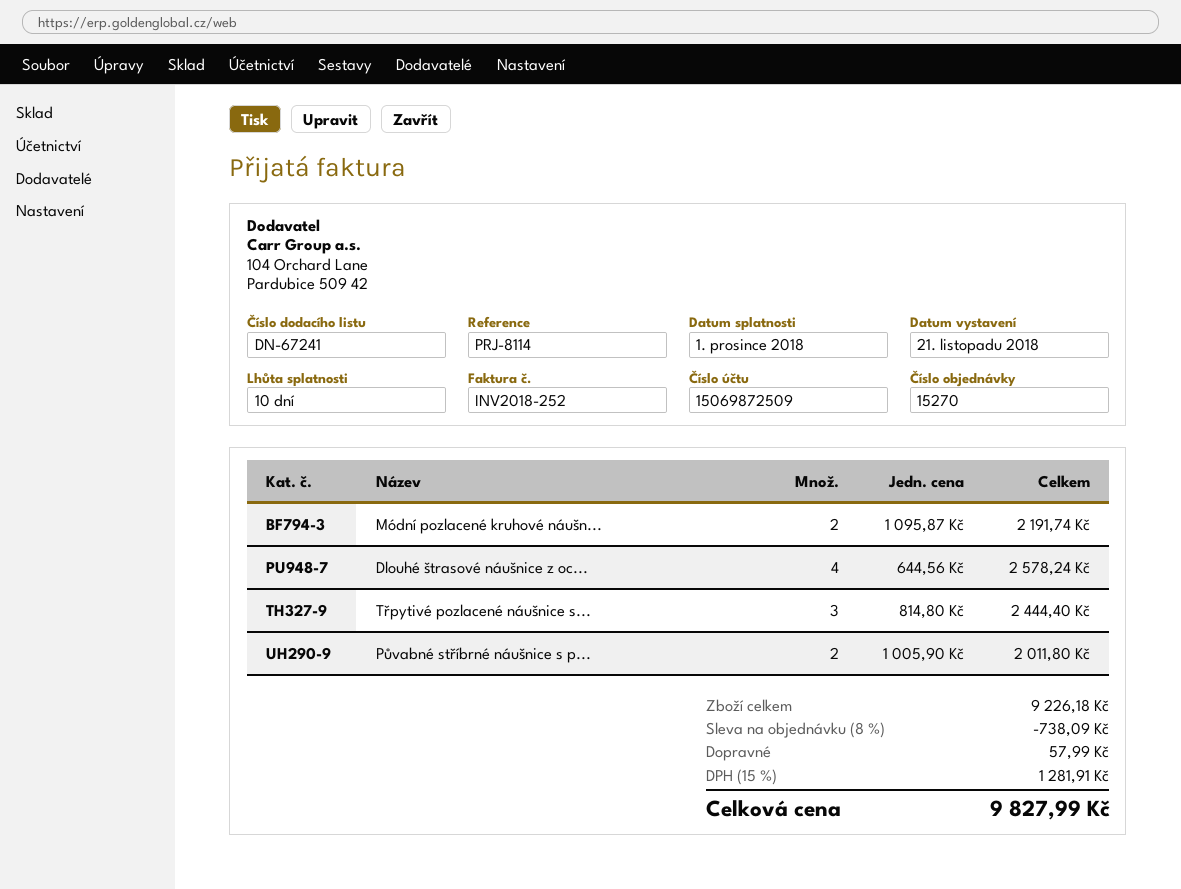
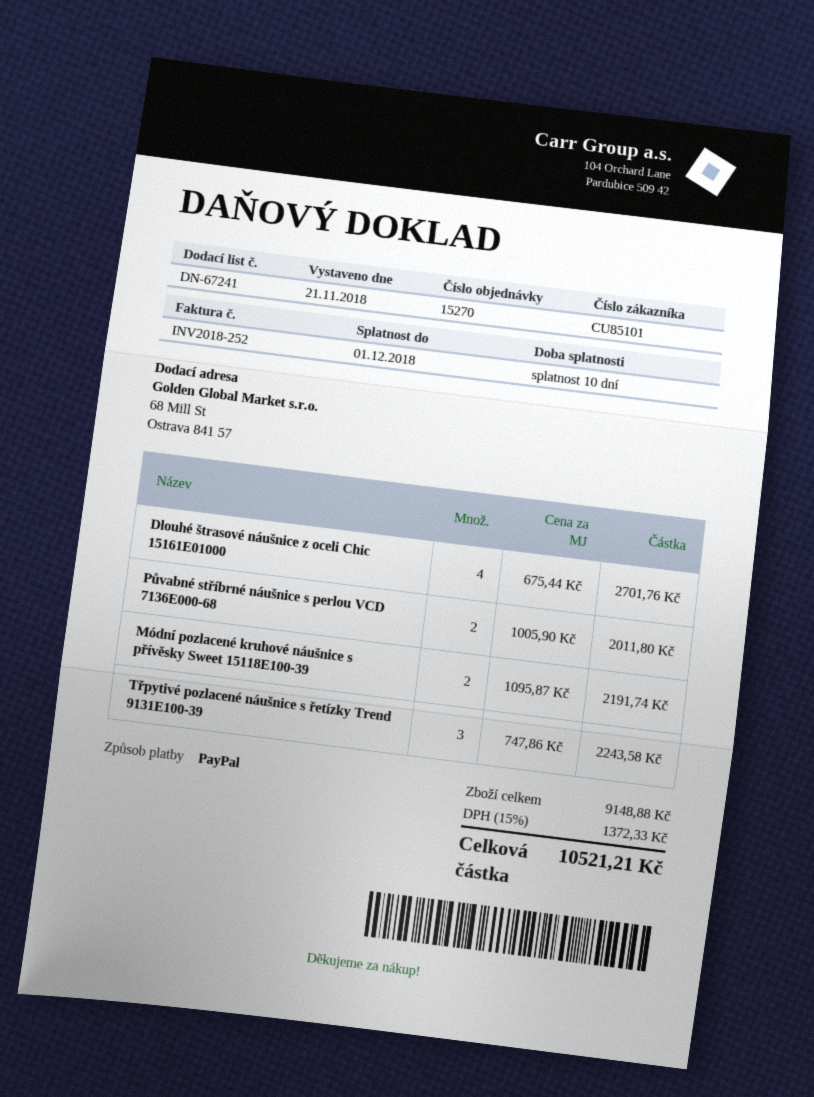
Dlouhé štrasové náušnice z oc...: 4 x 644.56 = 2578.24 -> 4 x 675.44 = 2701.76
Třpytivé pozlacené náušnice s...: 3 x 814.80 = 2444.40 -> 3 x 747.86 = 2243.58
subtotal: 9226.18 -> 9148.88
discount: 8% = 738.09 -> none
shipping: 57.99 -> none
tax: 15% = 1281.91 -> 15% = 1372.33
total: 9827.99 -> 10521.21

